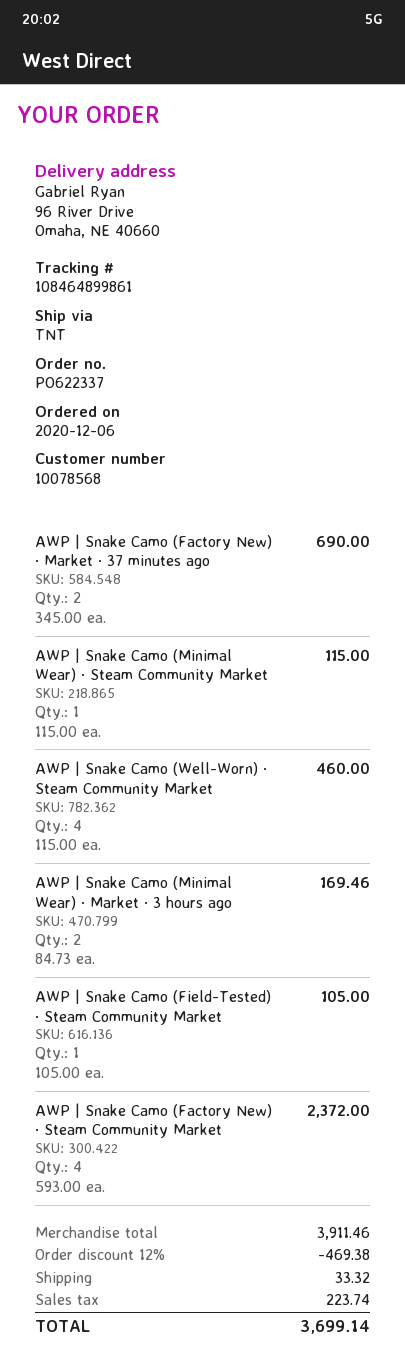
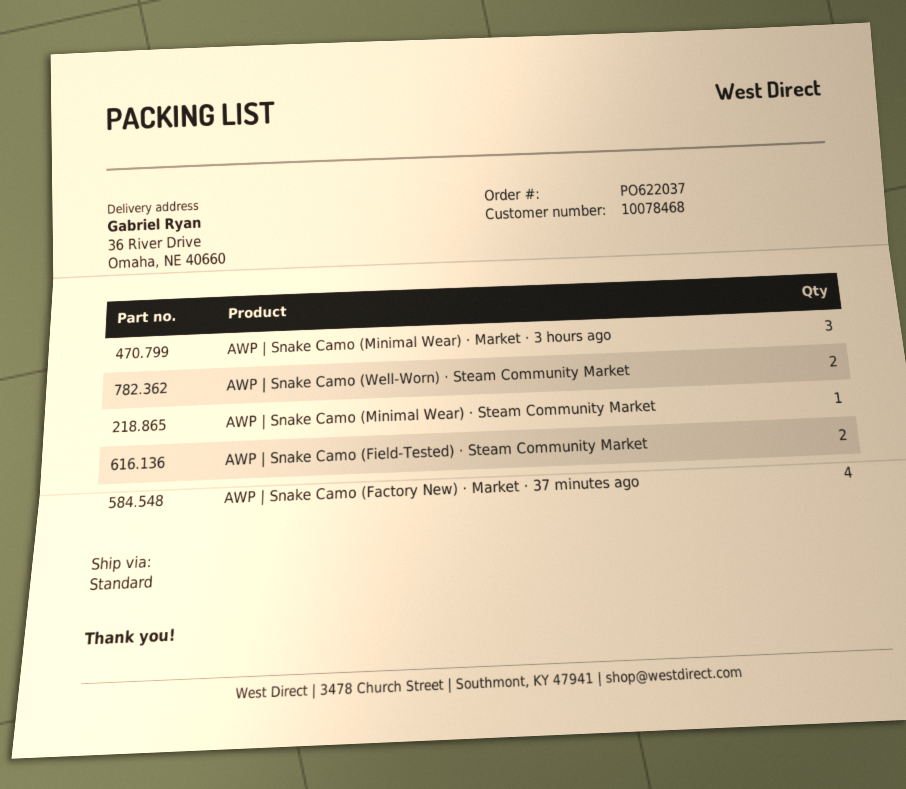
order number: PO622337 -> PO622037
customer number: 10078568 -> 10078468
shipping method: TNT -> standard
ship to: 96 River Drive, Omaha, NE 40660 -> 36 River Drive, Omaha, NE 40660
AWP | Snake Camo (Factory New) · Market · 37 minutes ago: 2 -> 4
AWP | Snake Camo (Well-Worn) · Steam Community Market: 4 -> 2
AWP | Snake Camo (Minimal Wear) · Market · 3 hours ago: 2 -> 3
AWP | Snake Camo (Field-Tested) · Steam Community Market: 1 -> 2
AWP | Snake Camo (Factory New) · Steam Community Market: 4 -> none

